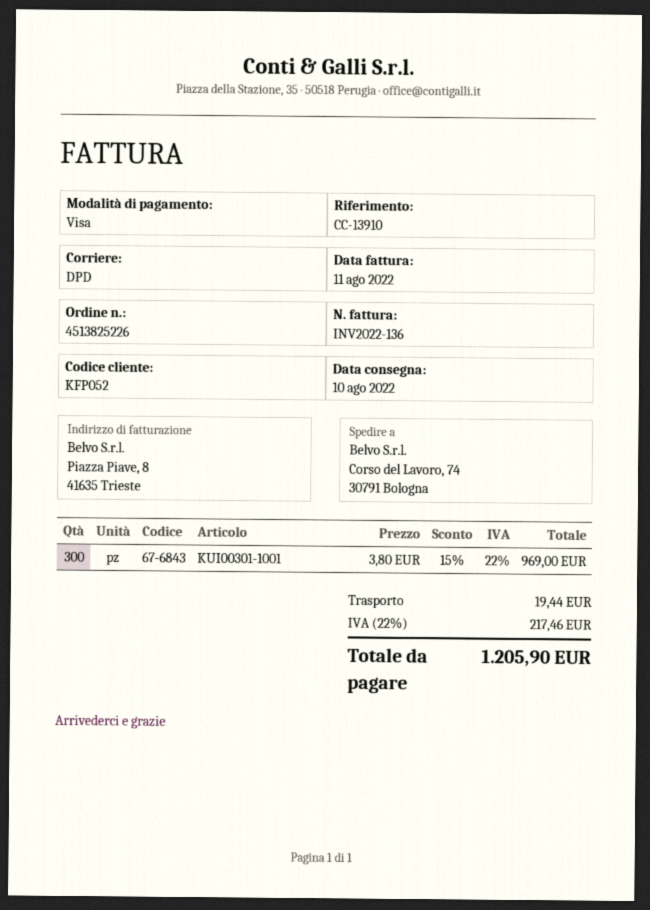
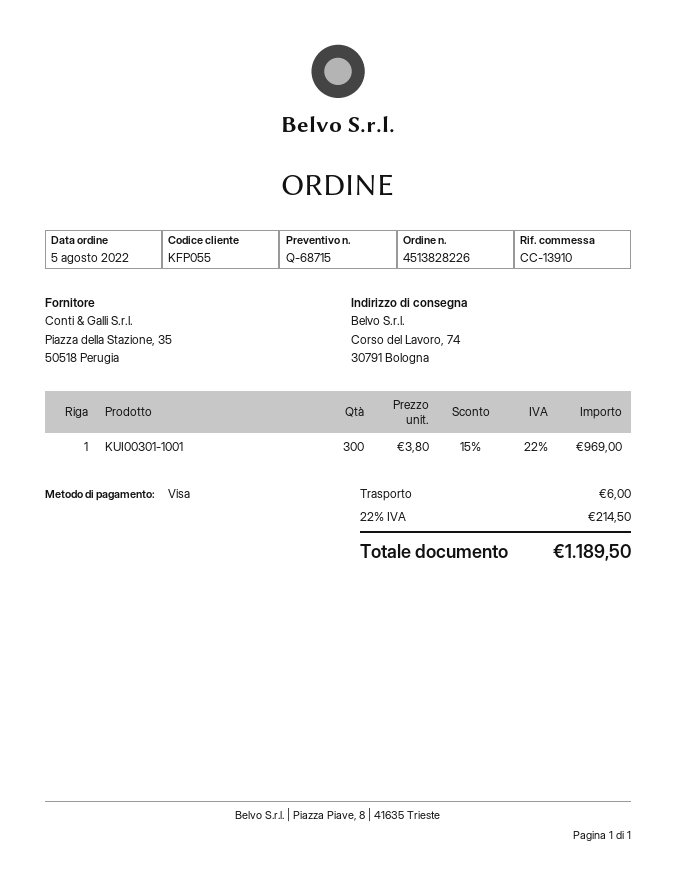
order number: 4513825226 -> 4513828226
customer number: KFP052 -> KFP055
shipping: 19.44 -> 6.00
tax: 22% = 217.46 -> 22% = 214.50
total: 1205.90 -> 1189.50

